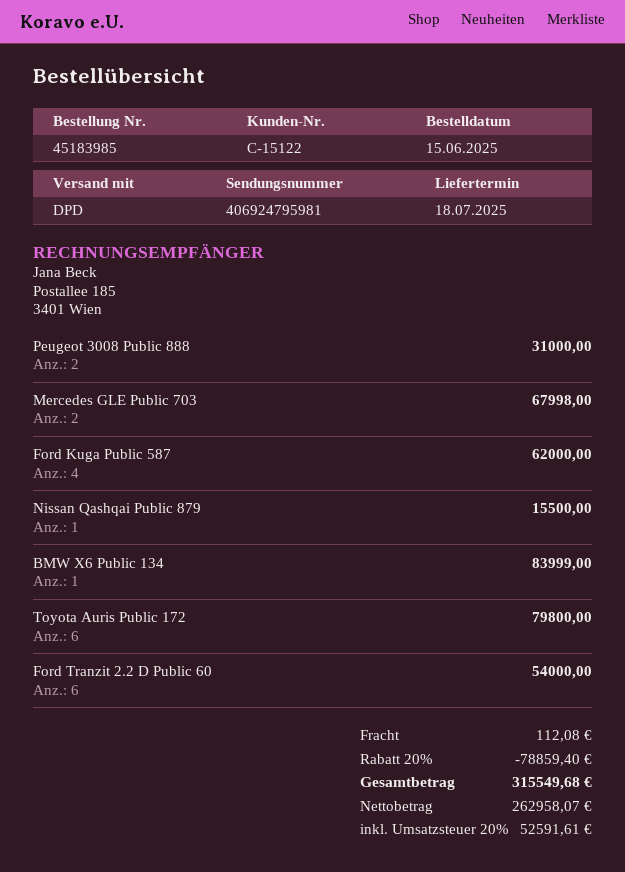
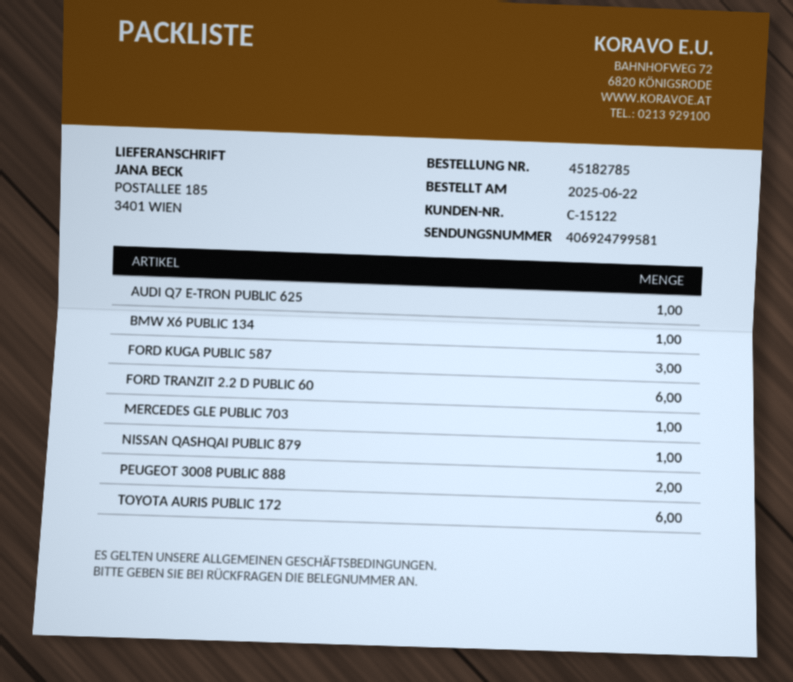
order number: 45183985 -> 45182785
order date: 2025-06-15 -> 2025-06-22
tracking number: 406924795981 -> 406924799581
Mercedes GLE Public 703: 2 -> 1
Ford Kuga Public 587: 4 -> 3
AUDI Q7 E-TRON PUBLIC 625: none -> 1

